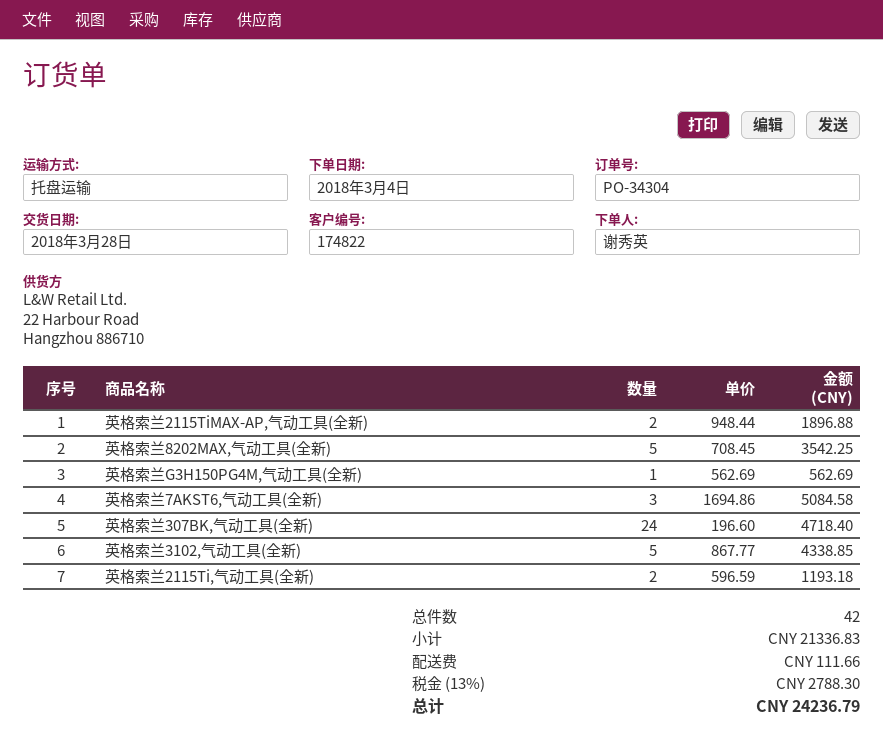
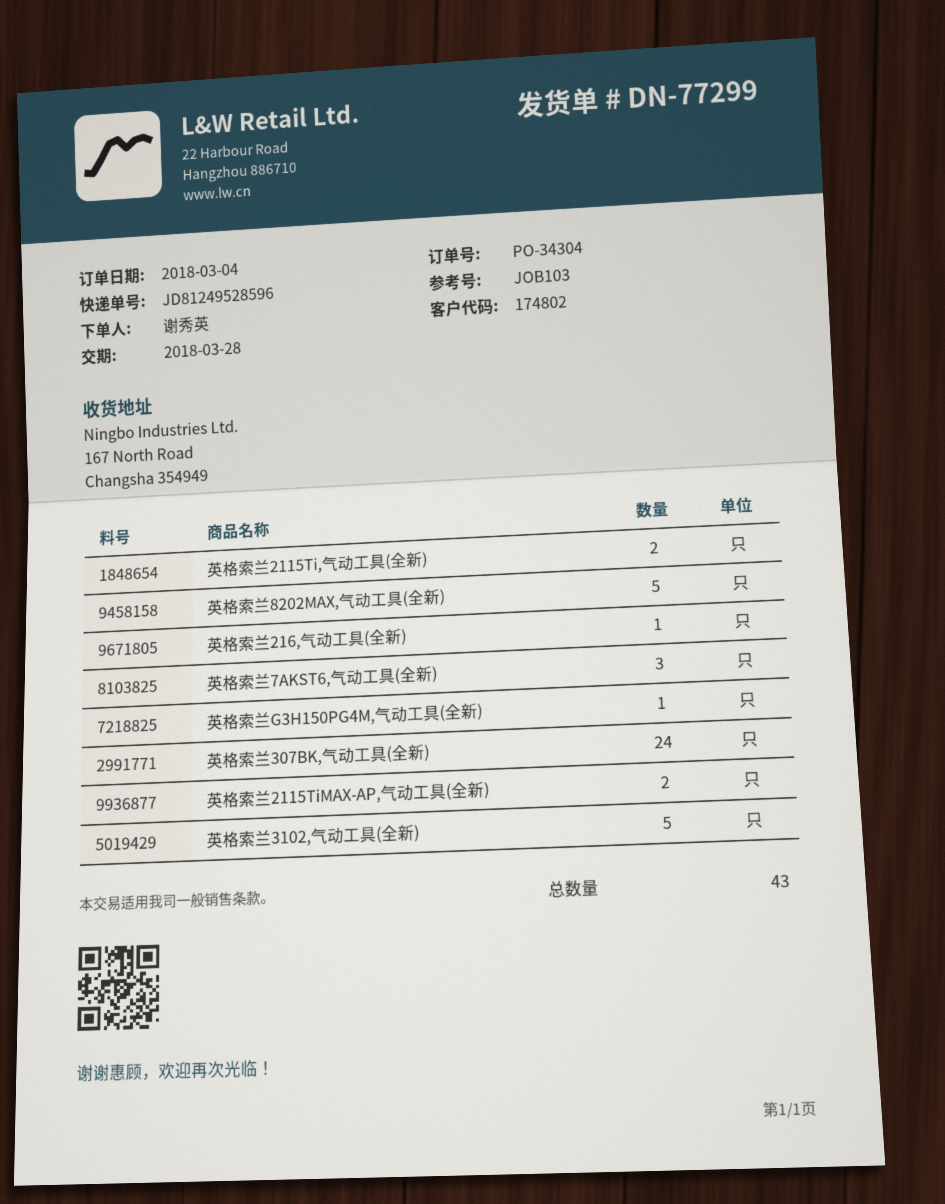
customer number: 174822 -> 174802
英格索兰216,气动工具(全新): none -> 1
total quantity: 42 -> 43

